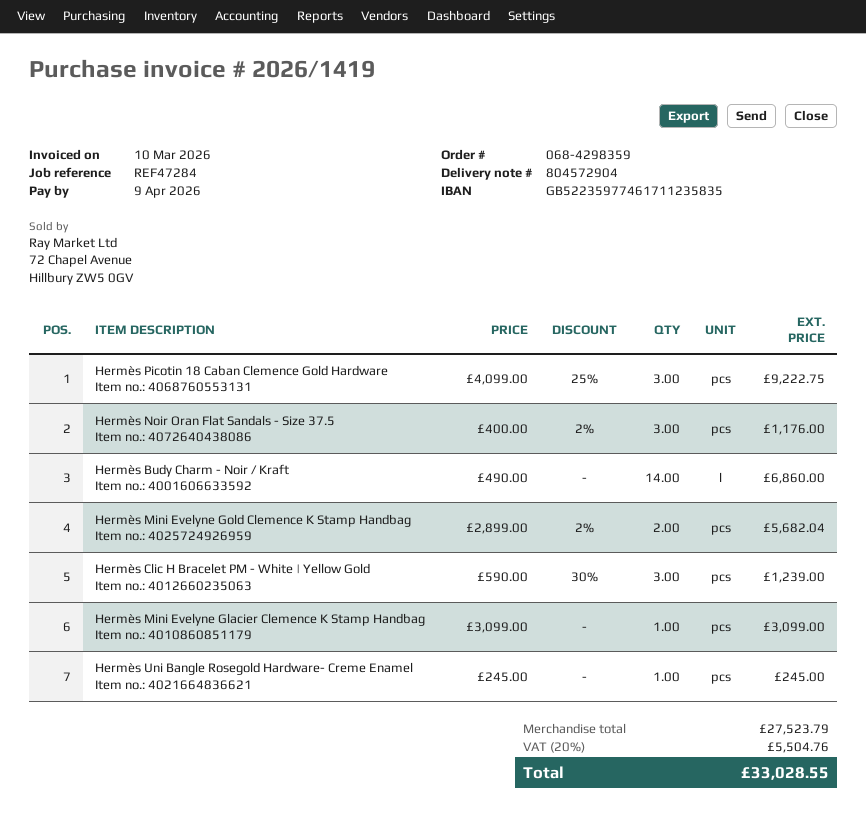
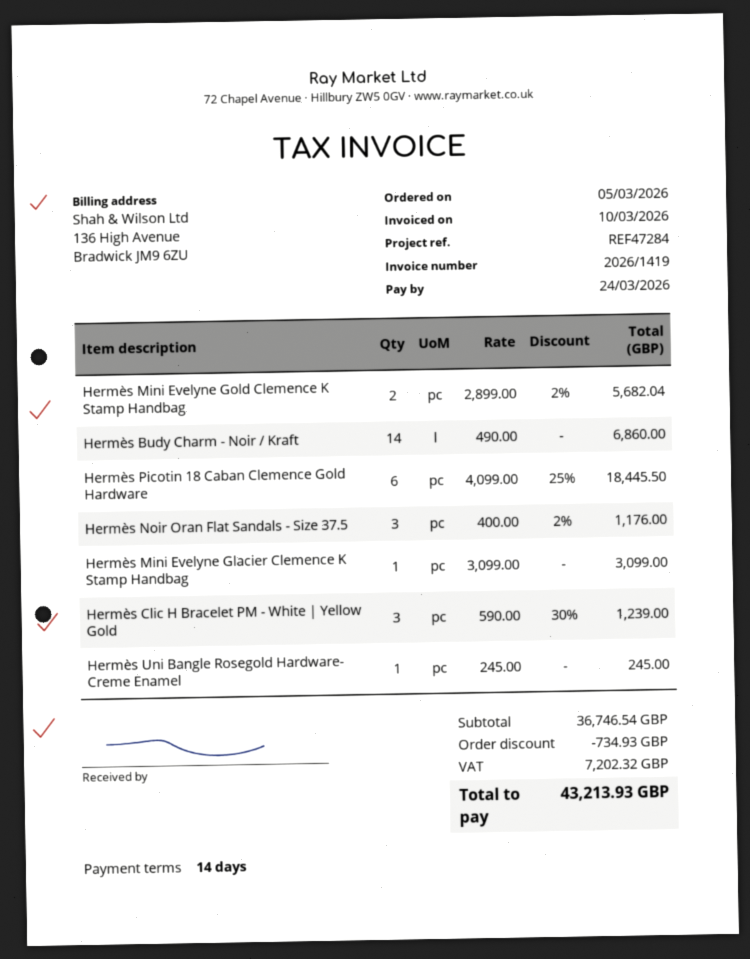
due date: 2026-04-09 -> 2026-03-24
Hermès Picotin 18 Caban Clemence Gold Hardware: 3 x 4099.00 - 25% = 9222.75 -> 6 x 4099.00 - 25% = 18445.50
subtotal: 27523.79 -> 36746.54
discount: none -> 734.93
tax: 5504.76 -> 7202.32
total: 33028.55 -> 43213.93

